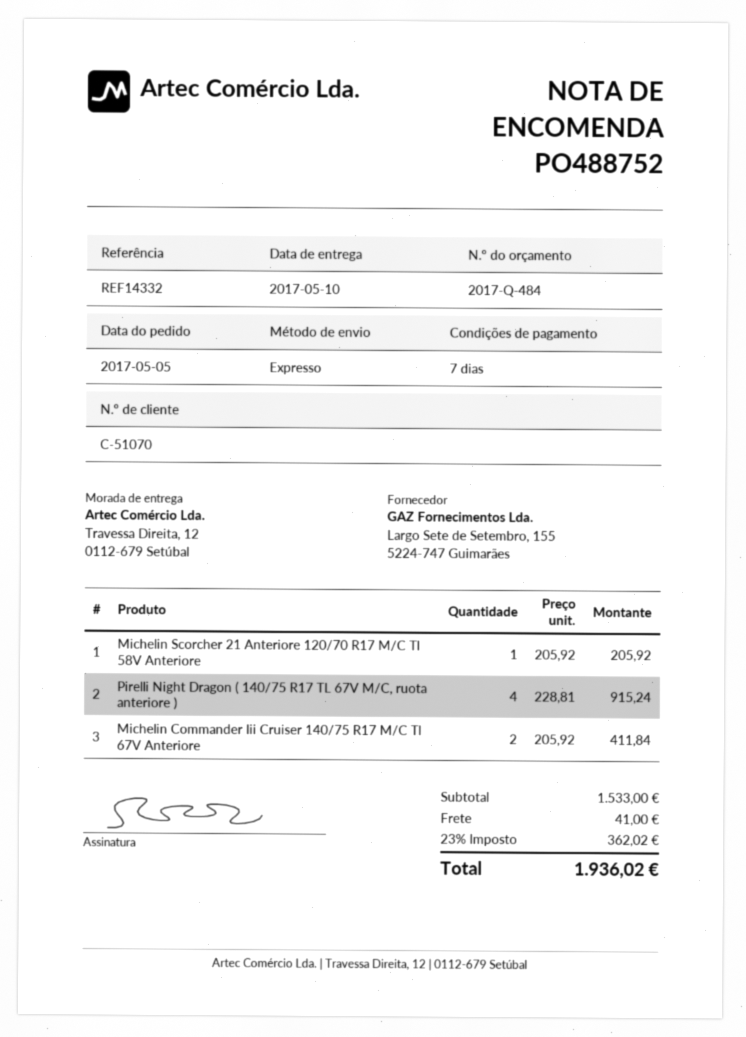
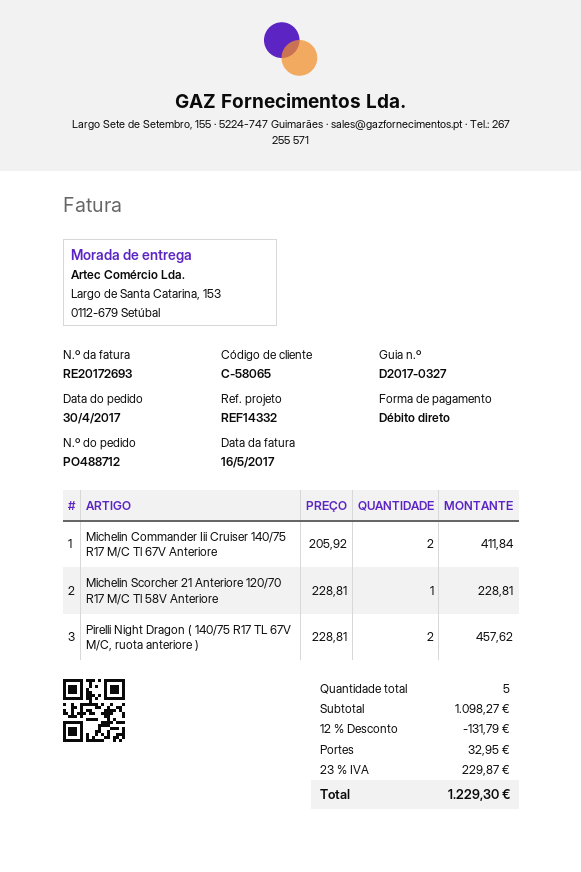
order number: PO488752 -> PO488712
order date: 2017-05-05 -> 2017-04-30
customer number: C-51070 -> C-58065
ship to: Travessa Direita, 12, 0112-679 Setúbal -> Largo de Santa Catarina, 153, 0112-679 Setúbal
Michelin Scorcher 21 Anteriore 120/70 R17 M/C Tl 58V Anteriore: 1 x 205.92 = 205.92 -> 1 x 228.81 = 228.81
Pirelli Night Dragon ( 140/75 R17 TL 67V M/C, ruota anteriore ): 4 x 228.81 = 915.24 -> 2 x 228.81 = 457.62
subtotal: 1533.00 -> 1098.27
discount: none -> 12% = 131.79
shipping: 41.00 -> 32.95
tax: 23% = 362.02 -> 23% = 229.87
total: 1936.02 -> 1229.30

